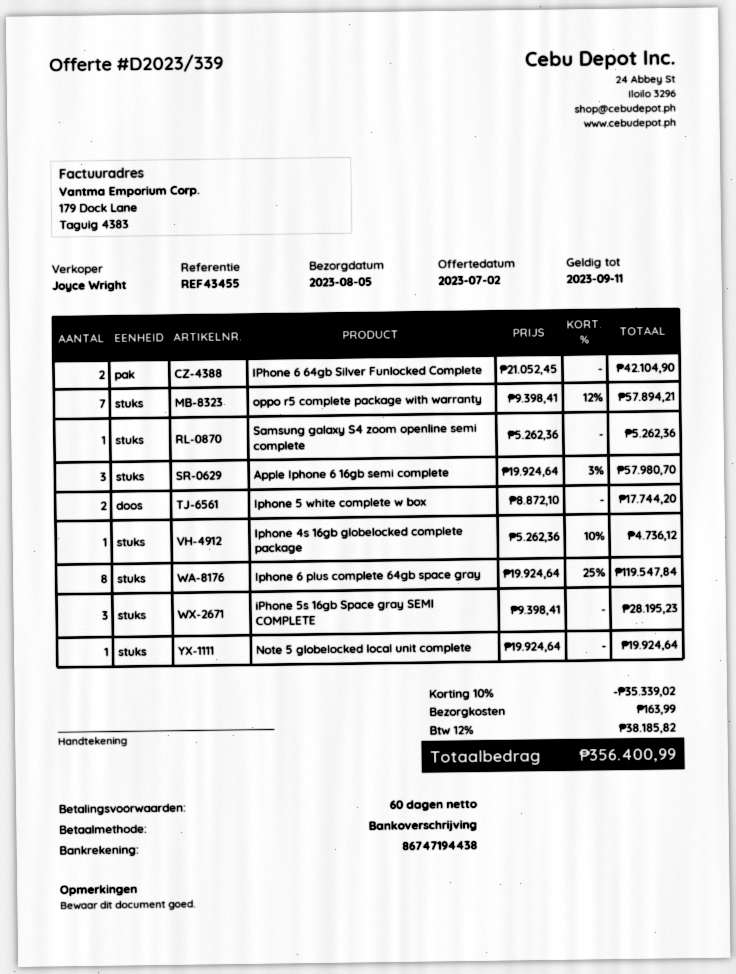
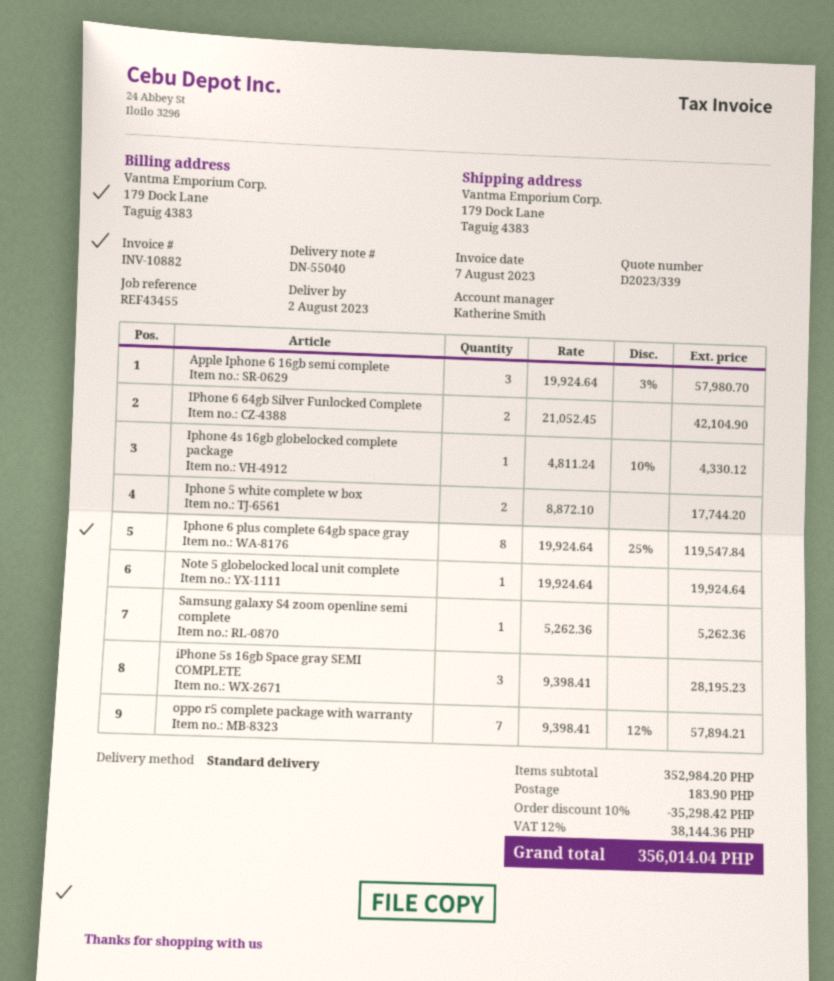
delivery date: 2023-08-05 -> 2023-08-02
sales rep: Joyce Wright -> Katherine Smith
Iphone 4s 16gb globelocked complete package: 1 x 5262.36 - 10% = 4736.12 -> 1 x 4811.24 - 10% = 4330.12
discount: 10% = 35339.02 -> 10% = 35298.42
shipping: 163.99 -> 183.90
tax: 12% = 38185.82 -> 12% = 38144.36
total: 356400.99 -> 356014.04

